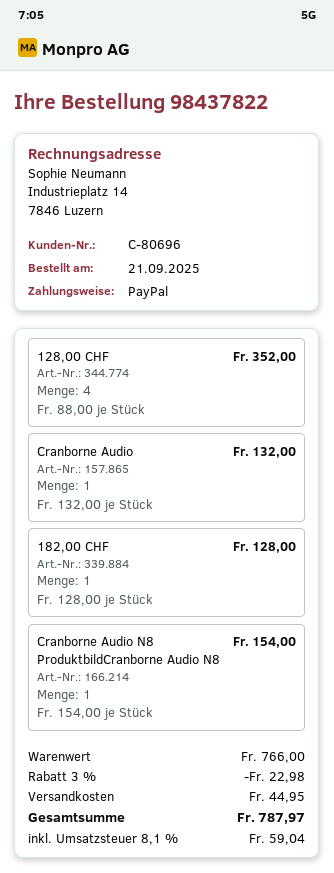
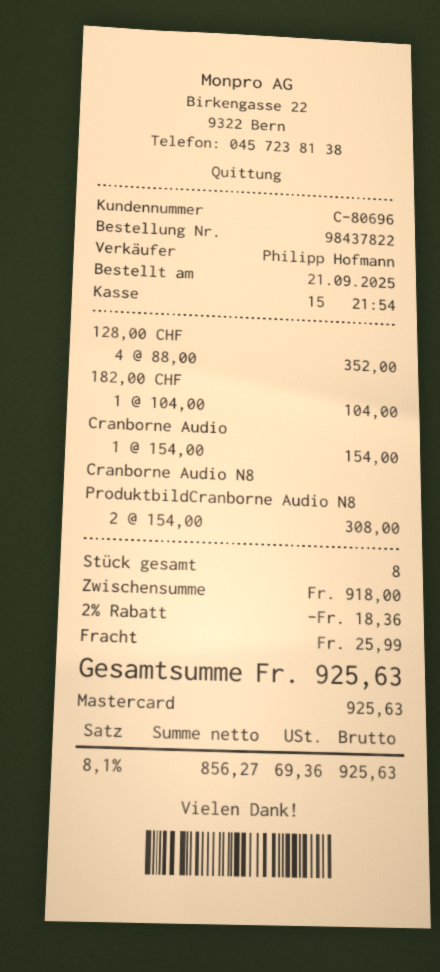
payment method: PayPal -> Mastercard
Cranborne Audio: 1 x 132.00 = 132.00 -> 1 x 154.00 = 154.00
182,00 CHF: 1 x 128.00 = 128.00 -> 1 x 104.00 = 104.00
Cranborne Audio N8 ProduktbildCranborne Audio N8: 1 x 154.00 = 154.00 -> 2 x 154.00 = 308.00
subtotal: 766.00 -> 918.00
discount: 3% = 22.98 -> 2% = 18.36
shipping: 44.95 -> 25.99
tax: 8.1% = 59.04 -> 8.1% = 69.36
total: 787.97 -> 925.63

